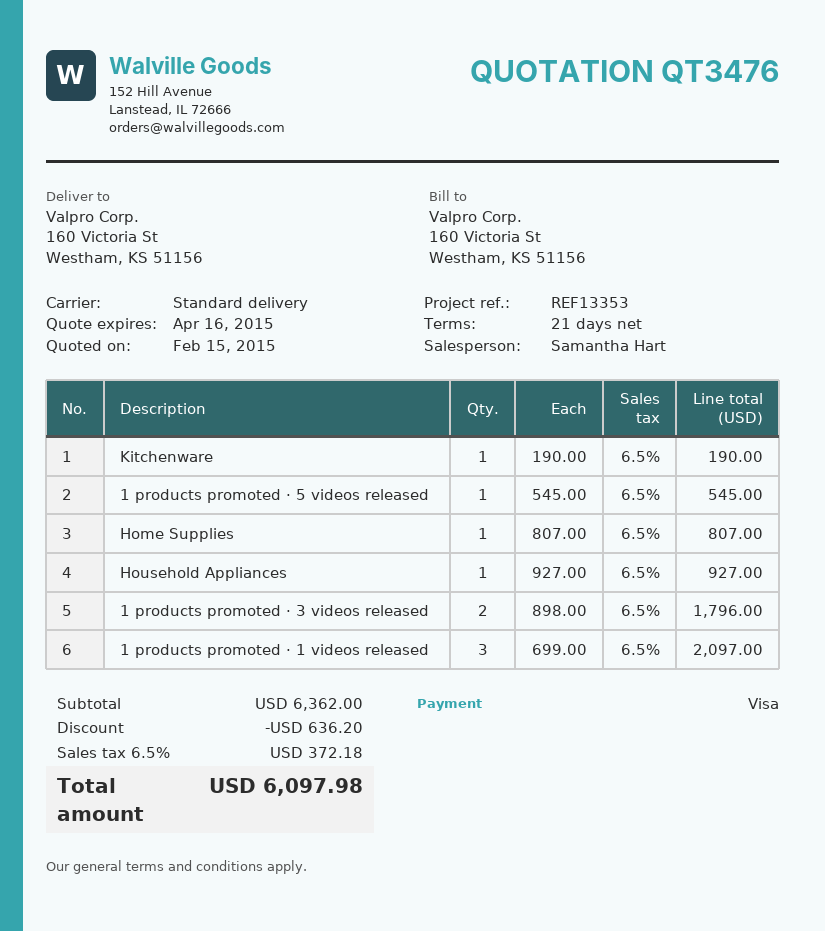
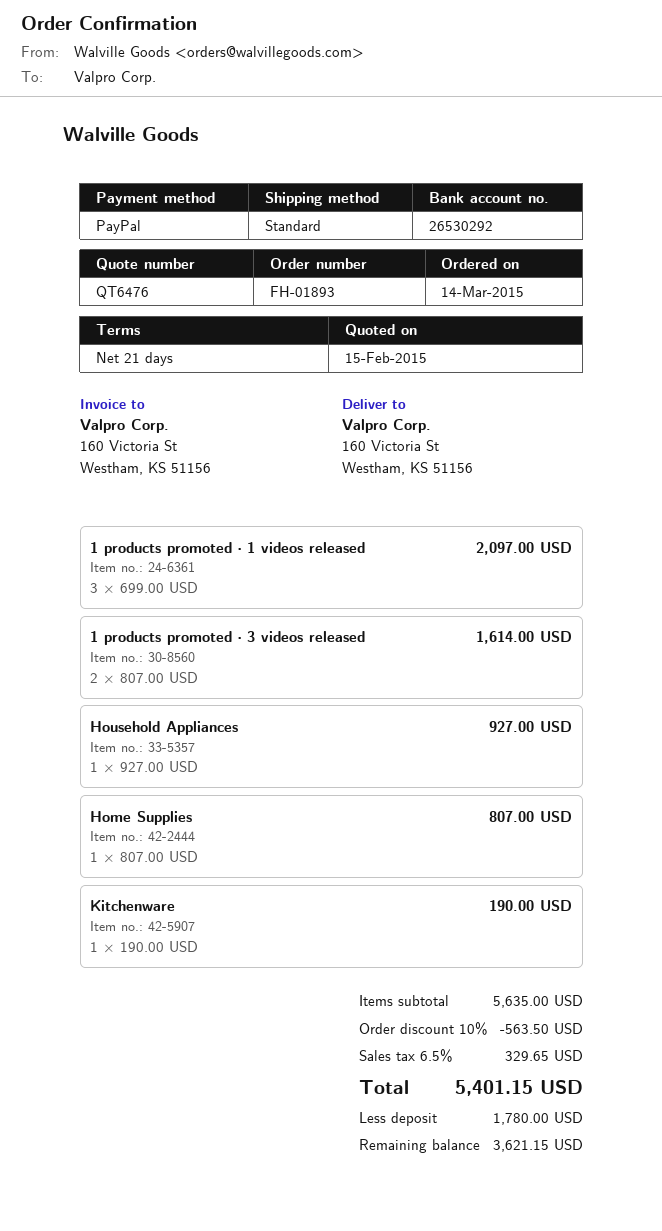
quote number: QT3476 -> QT6476
payment method: Visa -> PayPal
1 products promoted · 5 videos released: 1 x 545.00 = 545.00 -> none
1 products promoted · 3 videos released: 2 x 898.00 = 1796.00 -> 2 x 807.00 = 1614.00
subtotal: 6362.00 -> 5635.00
discount: 636.20 -> 563.50
tax: 6.5% = 372.18 -> 6.5% = 329.65
total: 6097.98 -> 5401.15

